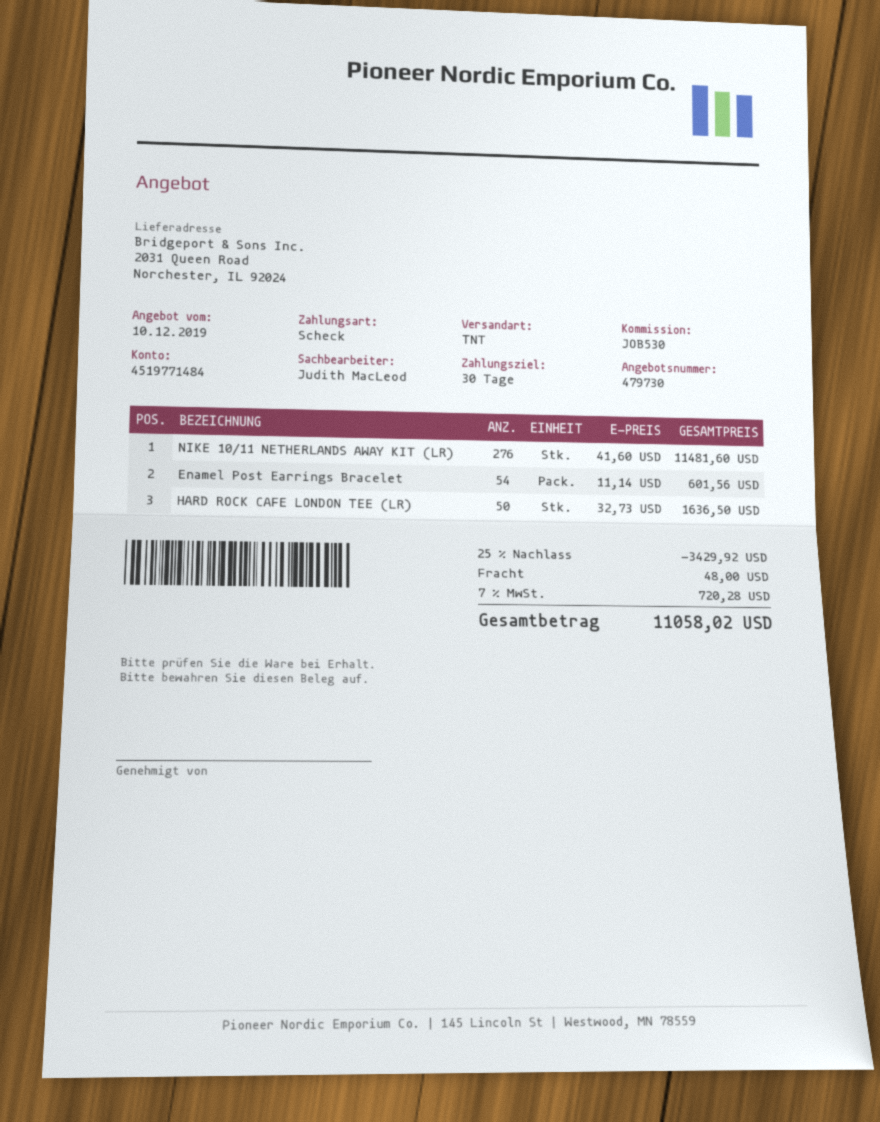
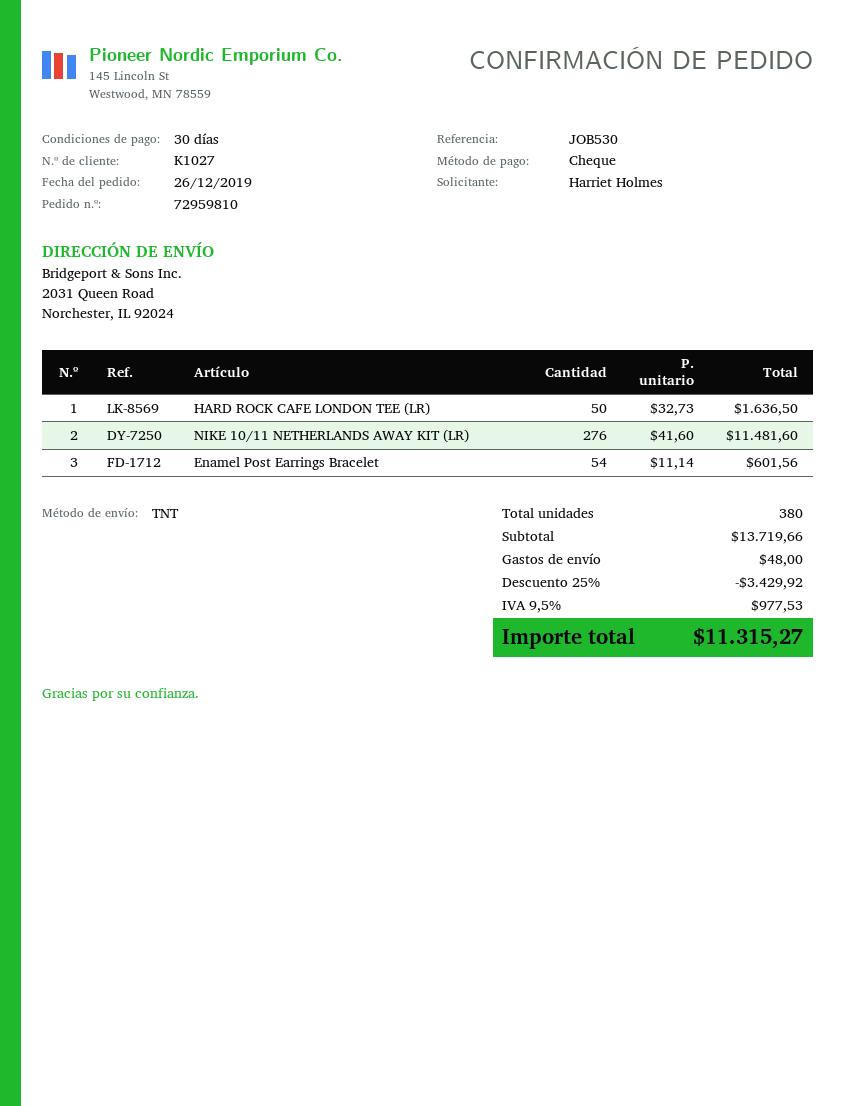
tax: 7% = 720.28 -> 9.5% = 977.53
total: 11058.02 -> 11315.27

